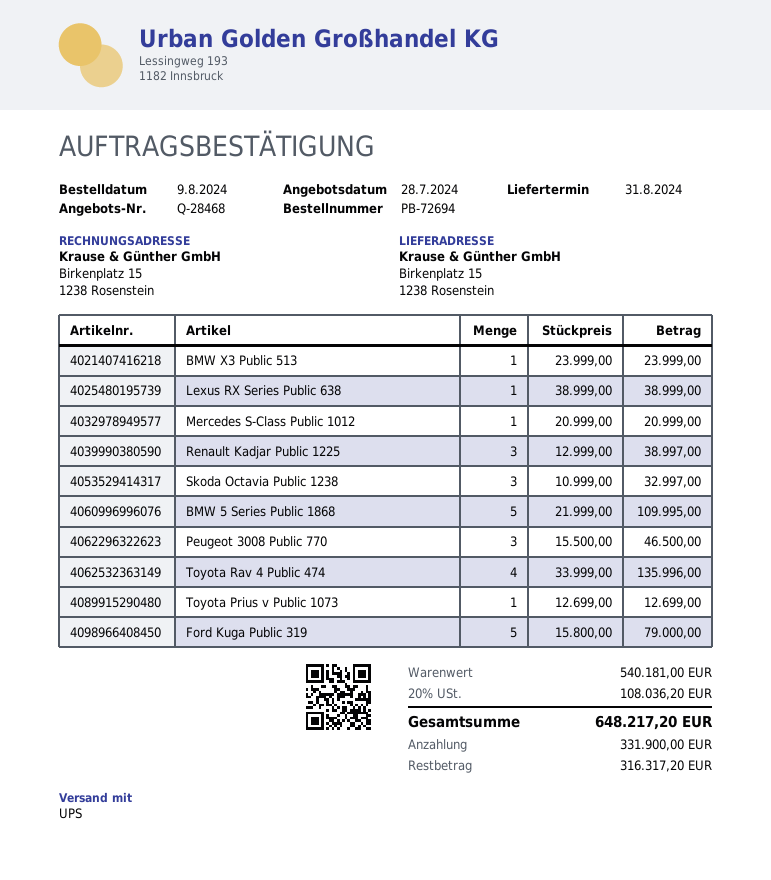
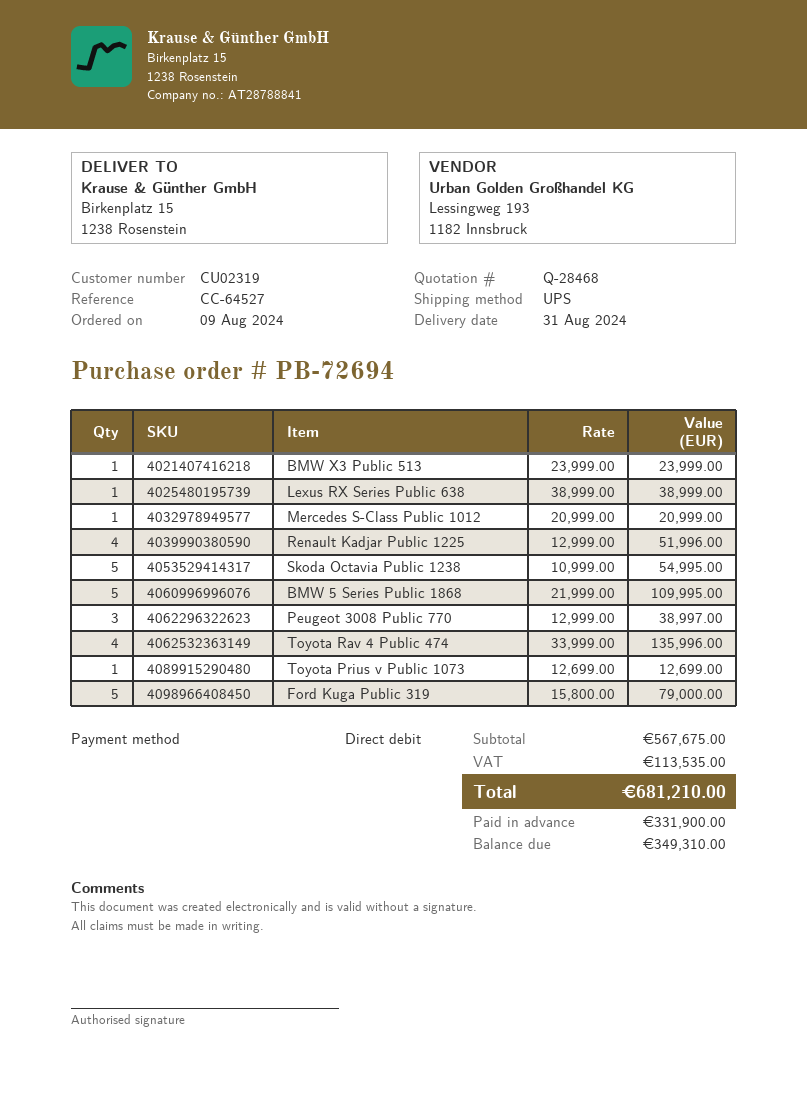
Renault Kadjar Public 1225: 3 x 12999.00 = 38997.00 -> 4 x 12999.00 = 51996.00
Skoda Octavia Public 1238: 3 x 10999.00 = 32997.00 -> 5 x 10999.00 = 54995.00
Peugeot 3008 Public 770: 3 x 15500.00 = 46500.00 -> 3 x 12999.00 = 38997.00
subtotal: 540181.00 -> 567675.00
tax: 108036.20 -> 113535.00
total: 648217.20 -> 681210.00
balance: 316317.20 -> 349310.00

